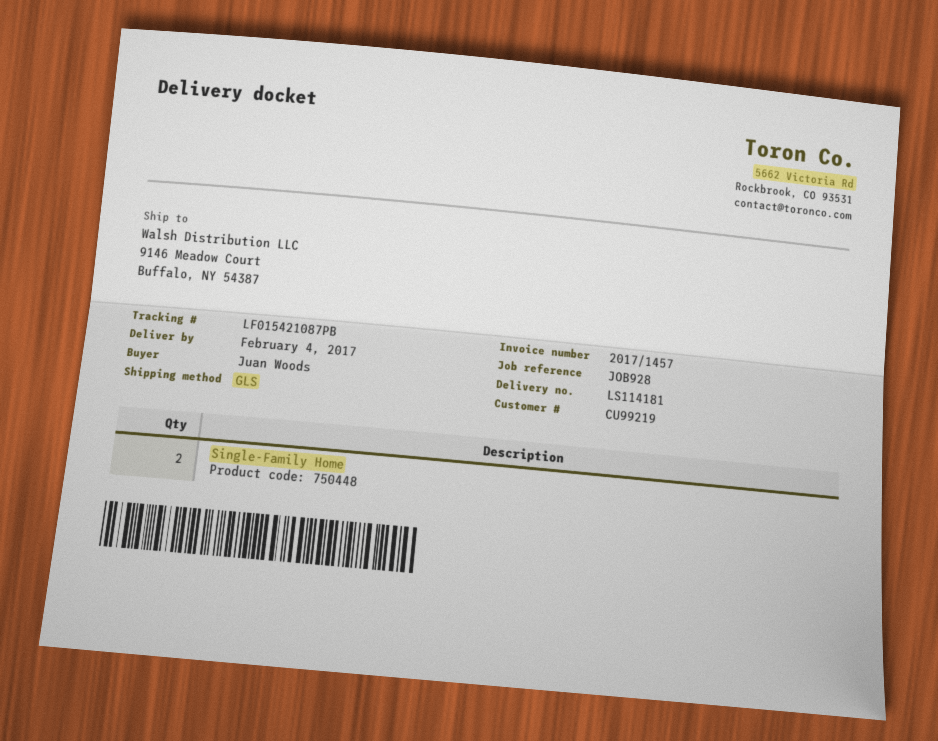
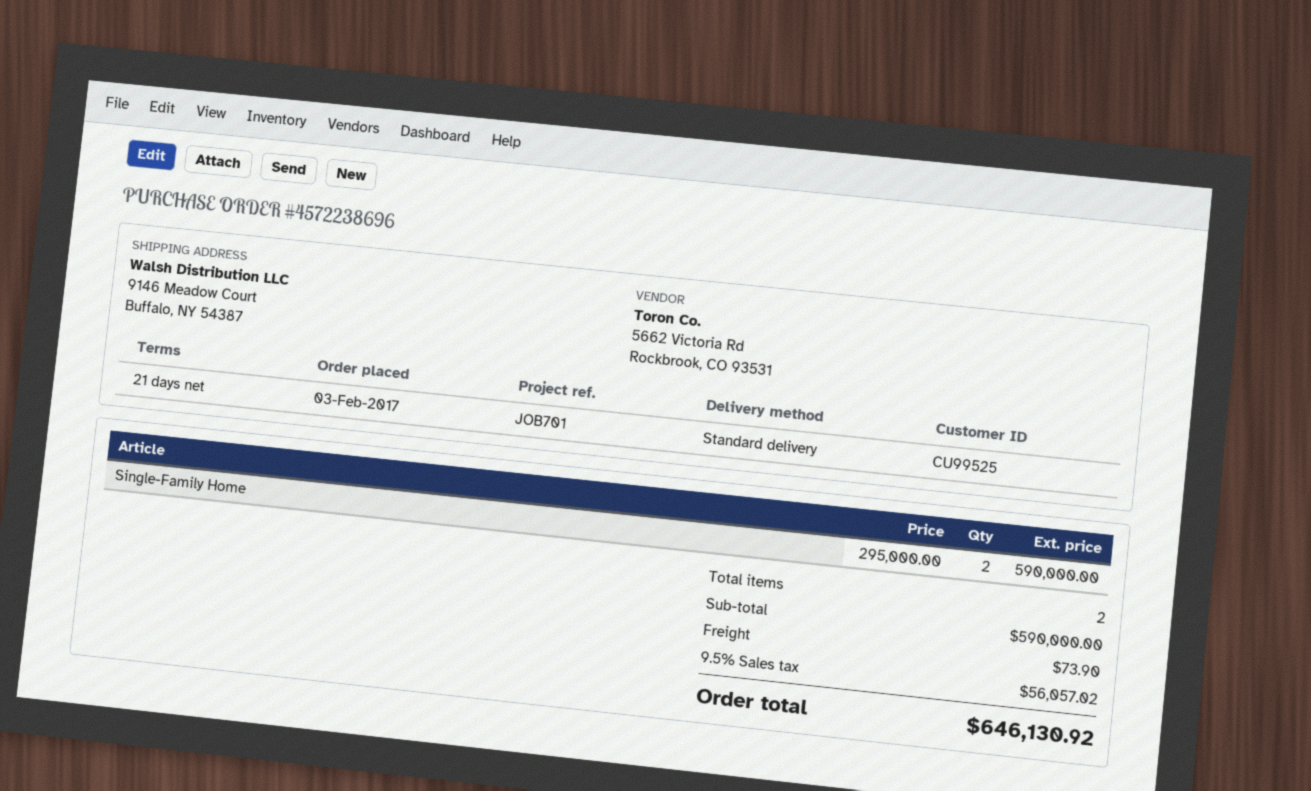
customer number: CU99219 -> CU99525
reference: JOB928 -> JOB701
shipping method: GLS -> standard

